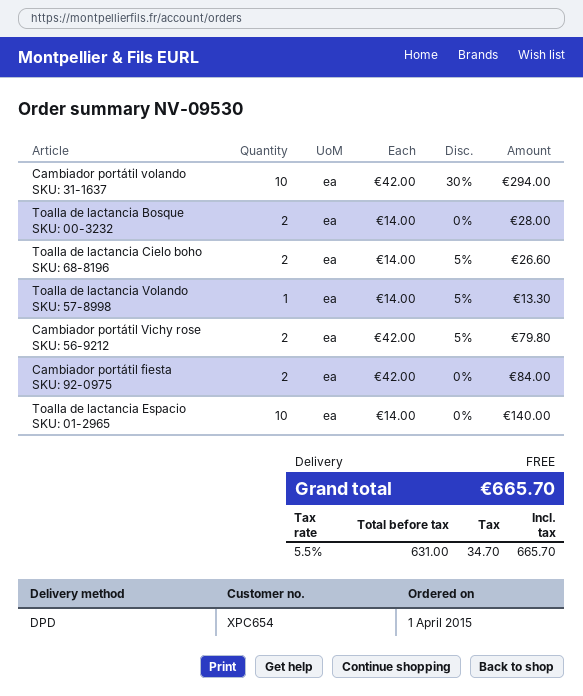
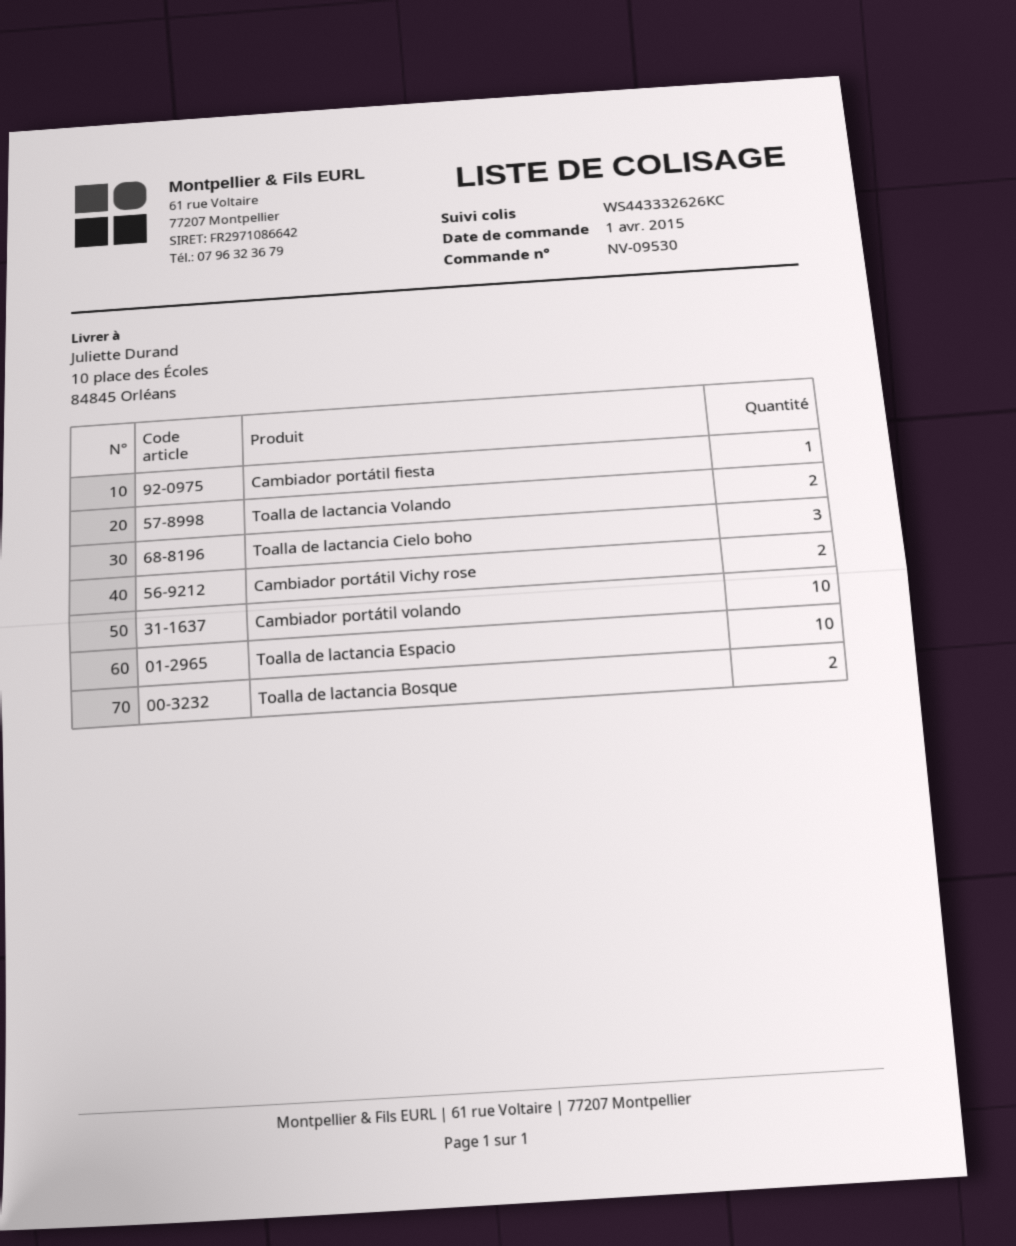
Toalla de lactancia Cielo boho: 2 -> 3
Toalla de lactancia Volando: 1 -> 2
Cambiador portátil fiesta: 2 -> 1

